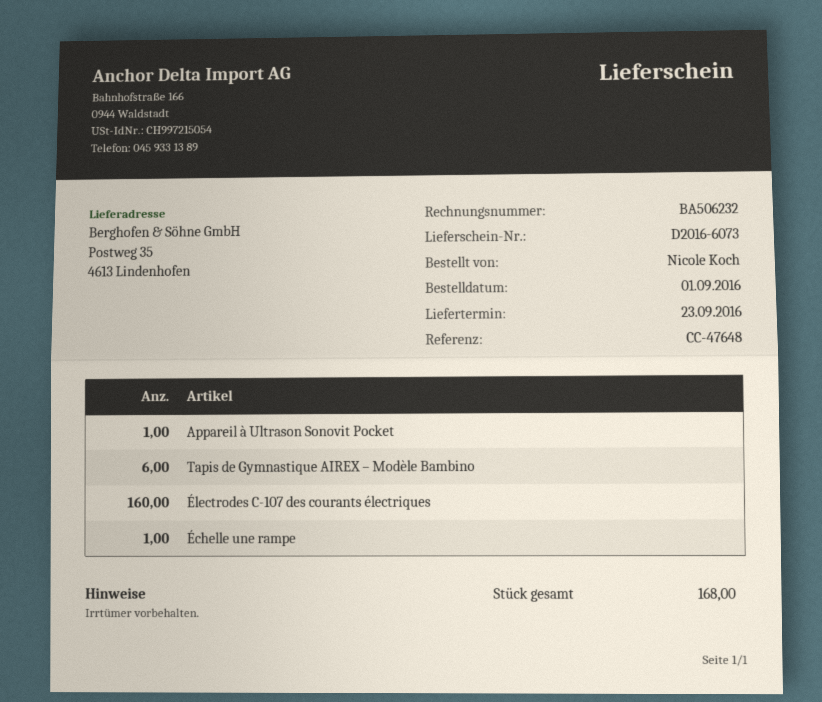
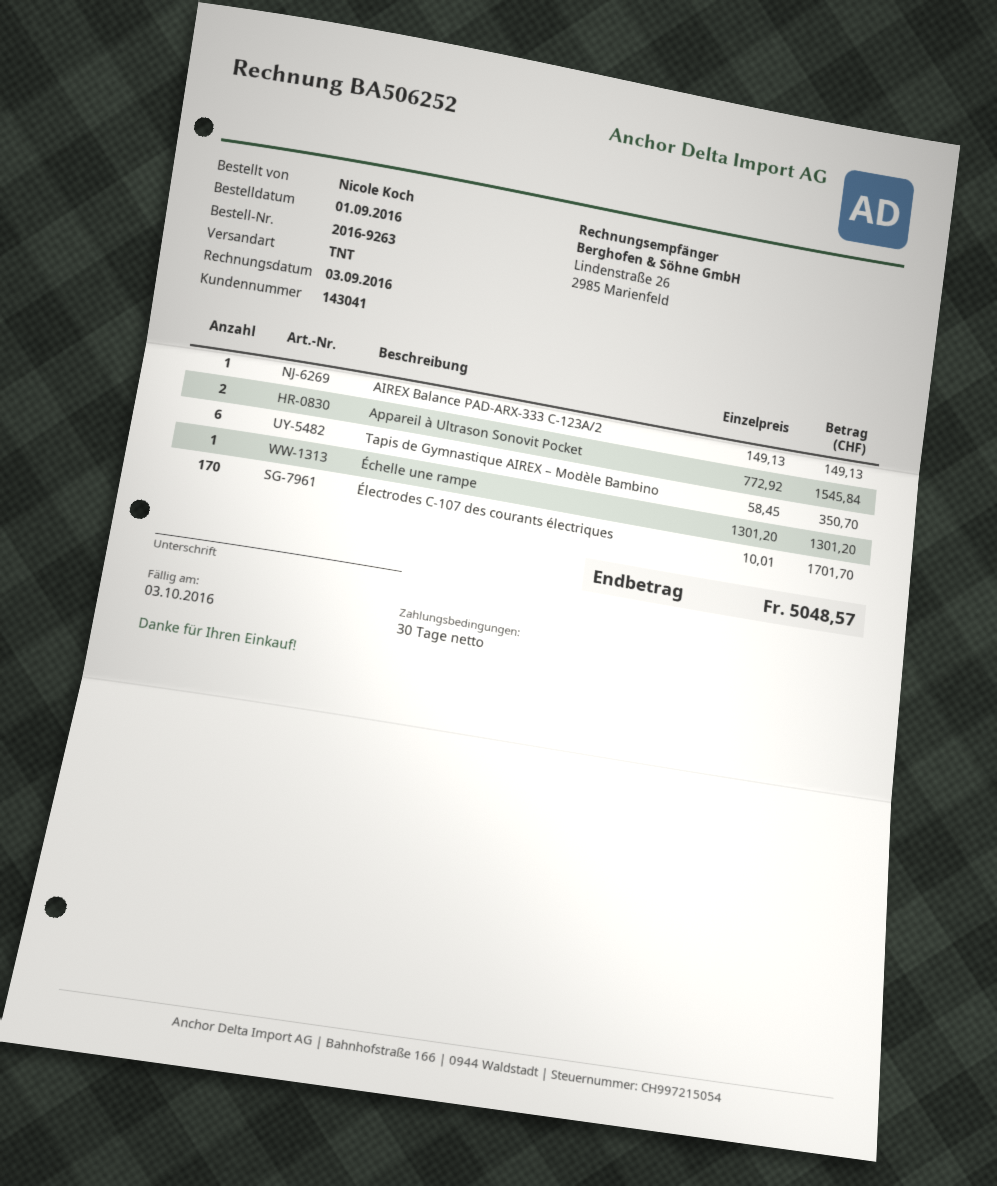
invoice number: BA506232 -> BA506252
Appareil à Ultrason Sonovit Pocket: 1 -> 2
Électrodes C-107 des courants électriques: 160 -> 170
AIREX Balance PAD-ARX-333 C-123A/2: none -> 1

